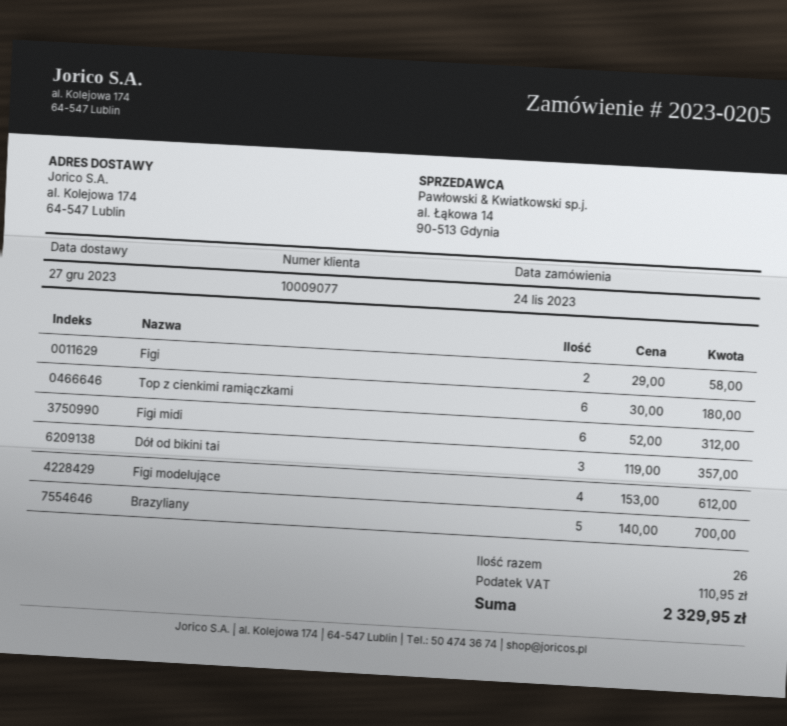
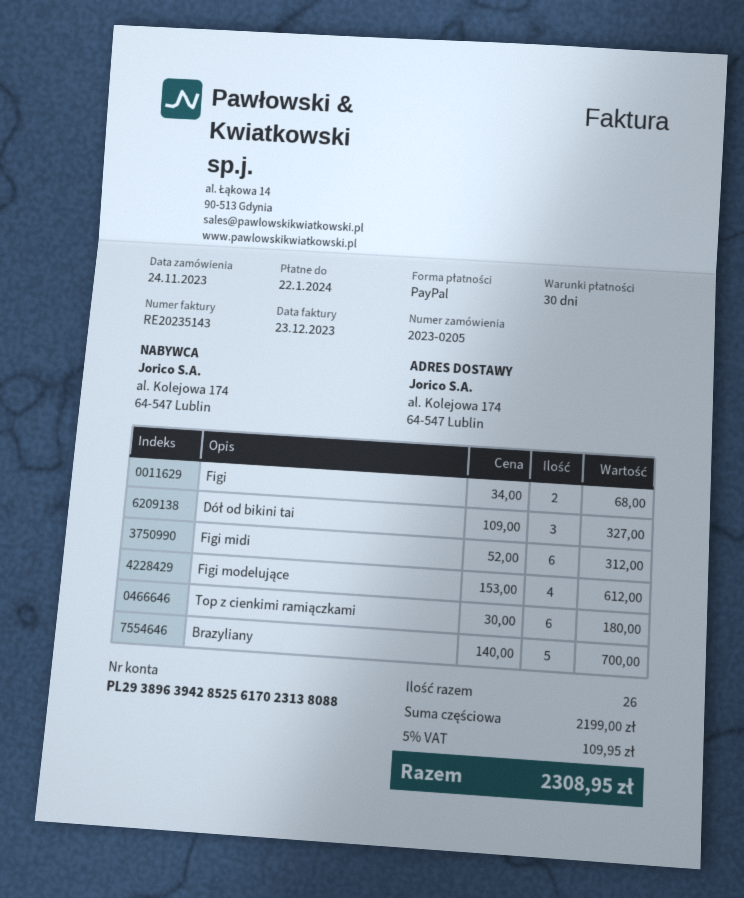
Figi: 2 x 29.00 = 58.00 -> 2 x 34.00 = 68.00
Dół od bikini tai: 3 x 119.00 = 357.00 -> 3 x 109.00 = 327.00
tax: 110.95 -> 109.95
total: 2329.95 -> 2308.95

